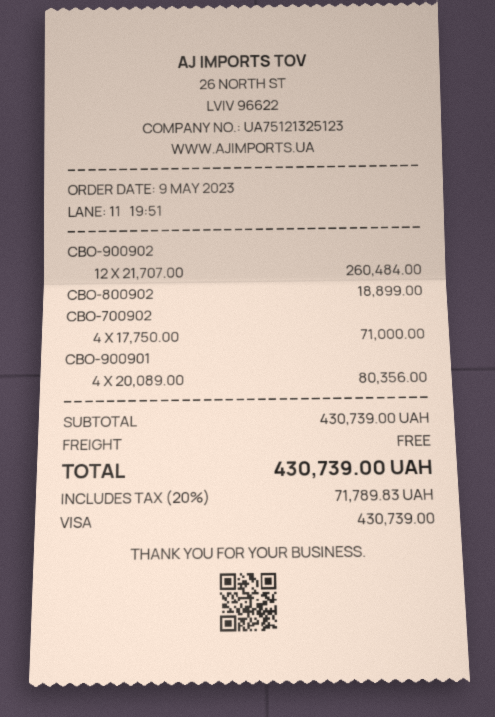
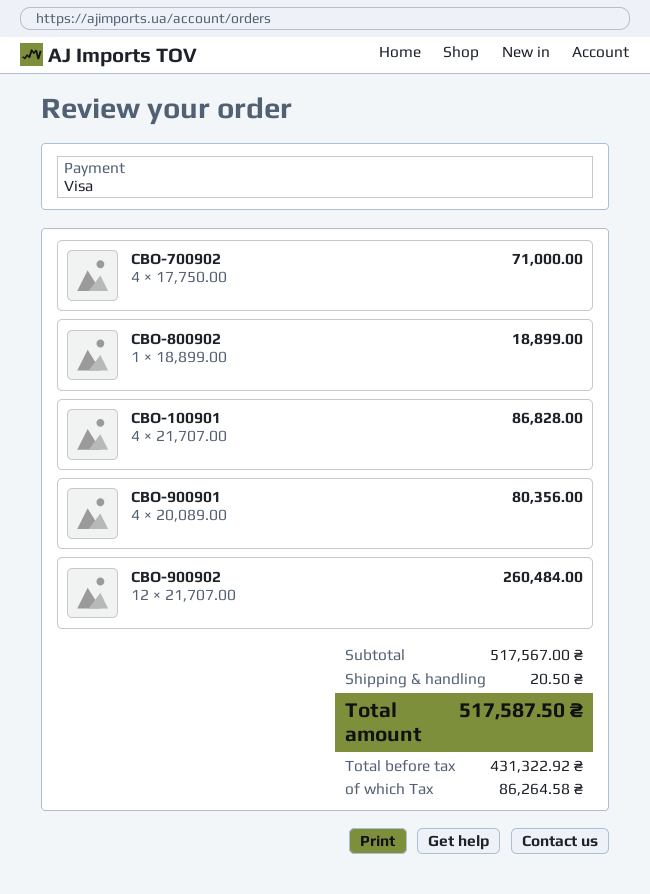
СВО-100901: none -> 4 x 21707.00 = 86828.00
subtotal: 430739.00 -> 517567.00
shipping: 0.00 -> 20.50
tax: 71789.83 -> 86264.58
total: 430739.00 -> 517587.50

